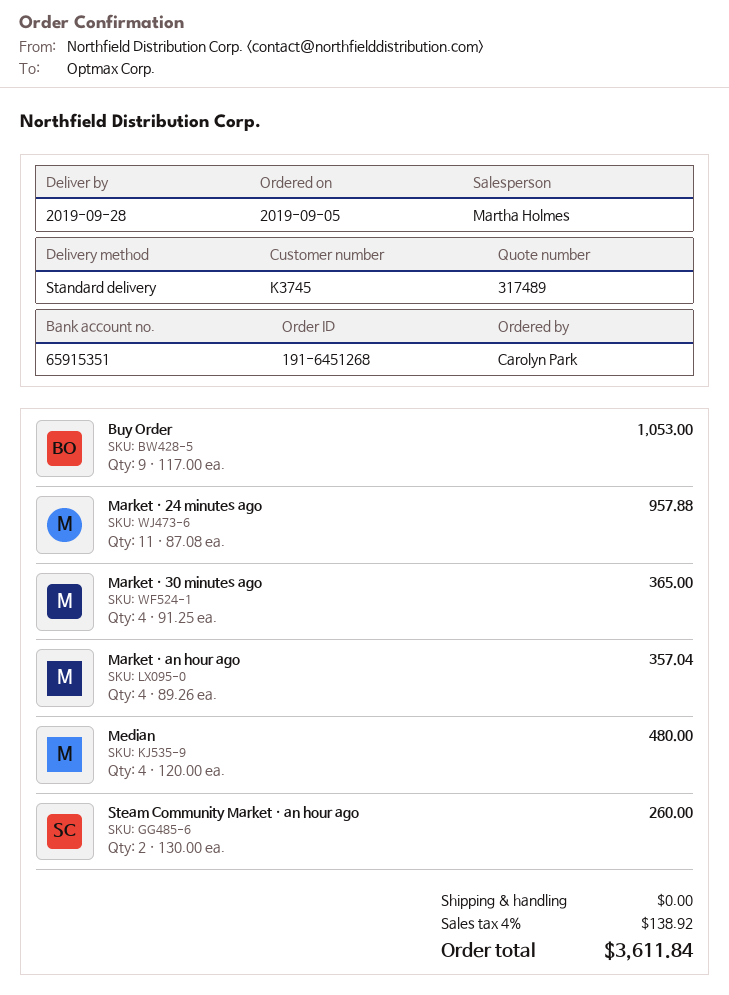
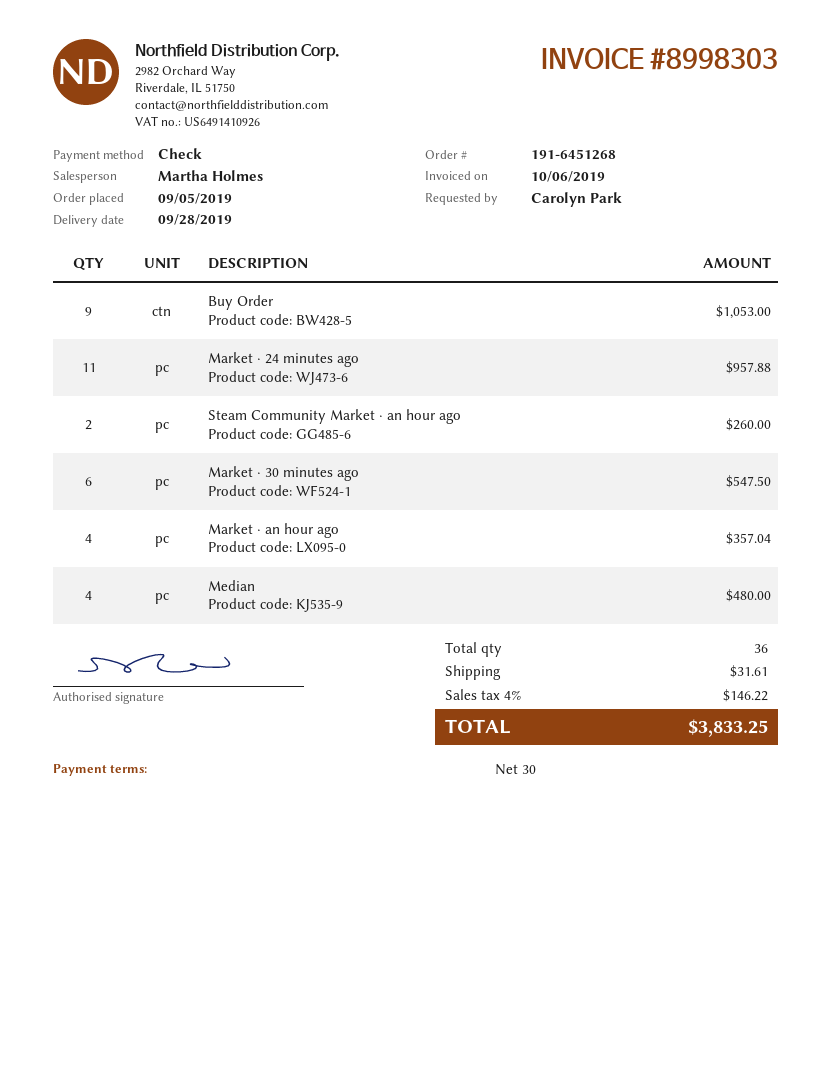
Market · 30 minutes ago: 4 for 365.00 -> 6 for 547.50
shipping: 0.00 -> 31.61
tax: 4% = 138.92 -> 4% = 146.22
total: 3611.84 -> 3833.25

